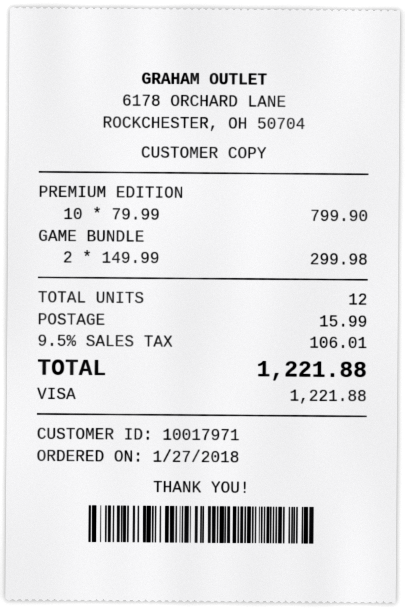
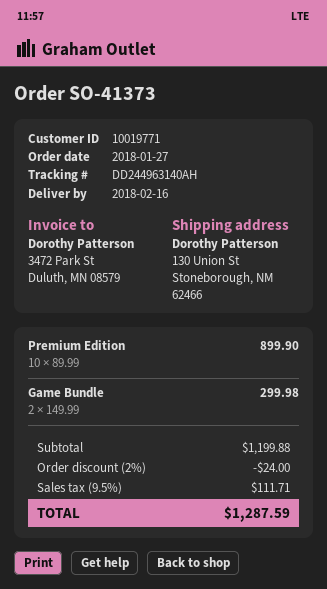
customer number: 10017971 -> 10019771
PREMIUM EDITION: 10 x 79.99 = 799.90 -> 10 x 89.99 = 899.90
discount: none -> 2% = 24.00
shipping: 15.99 -> none
tax: 9.5% = 106.01 -> 9.5% = 111.71
total: 1221.88 -> 1287.59

